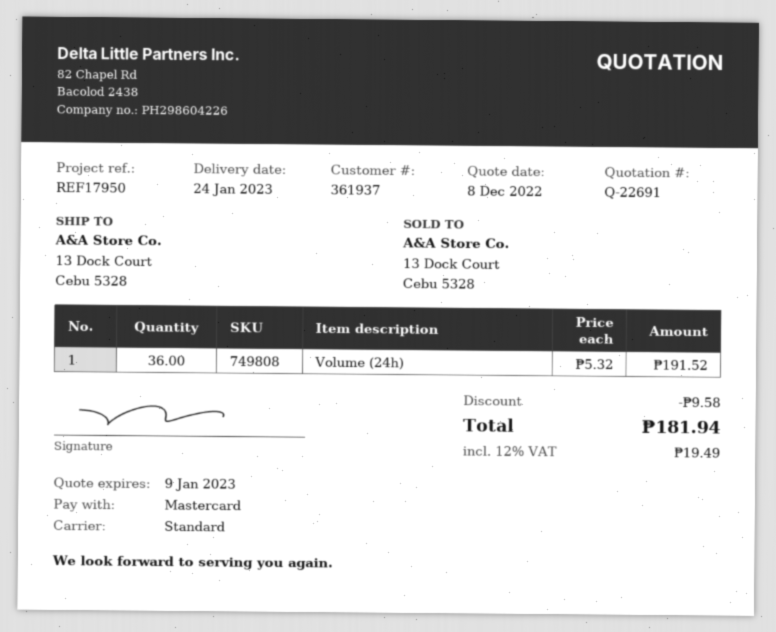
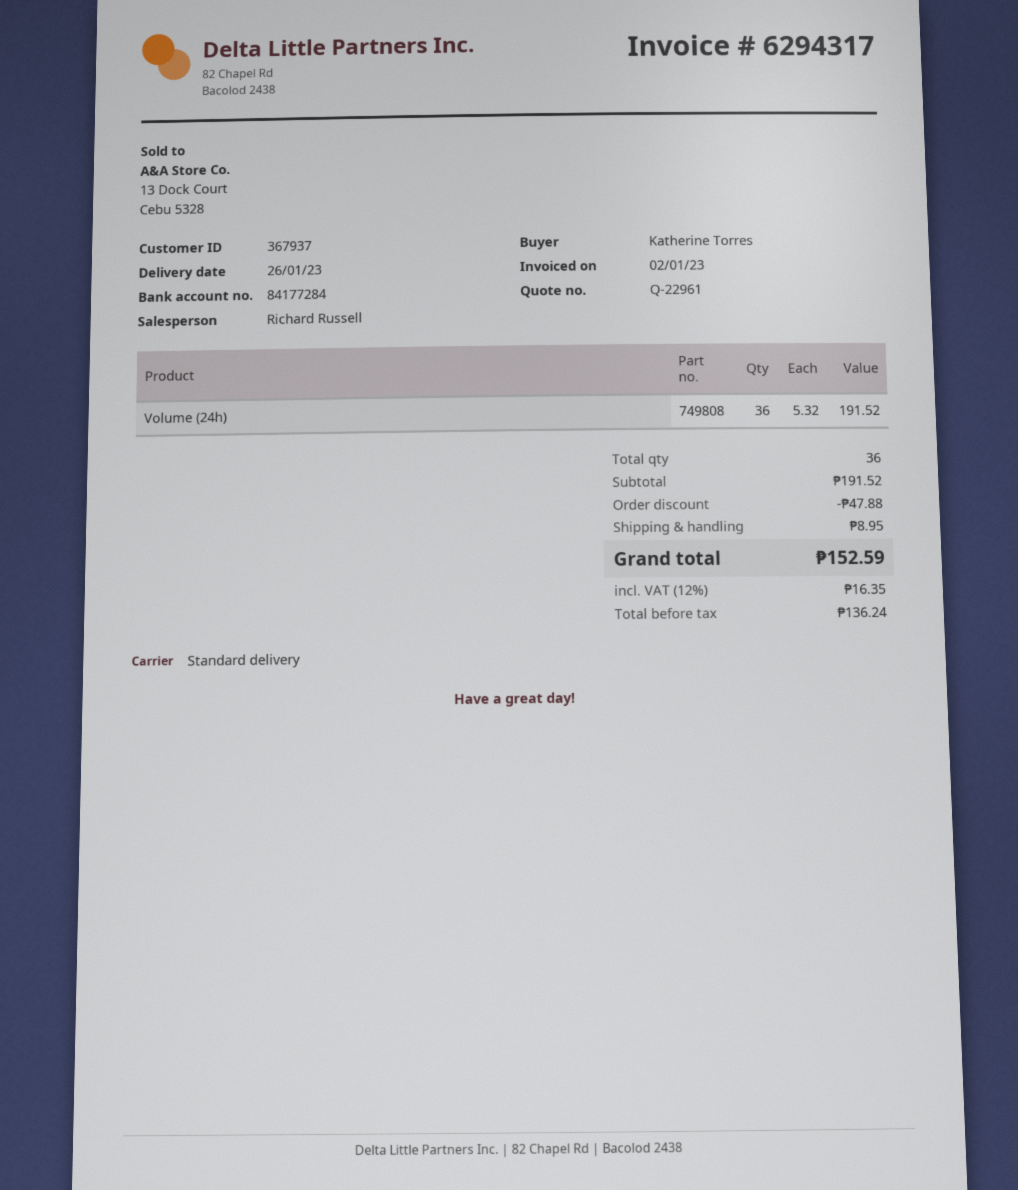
quote number: Q-22691 -> Q-22961
delivery date: 2023-01-24 -> 2023-01-26
customer number: 361937 -> 367937
discount: 9.58 -> 47.88
shipping: none -> 8.95
tax: 12% = 19.49 -> 12% = 16.35
total: 181.94 -> 152.59

